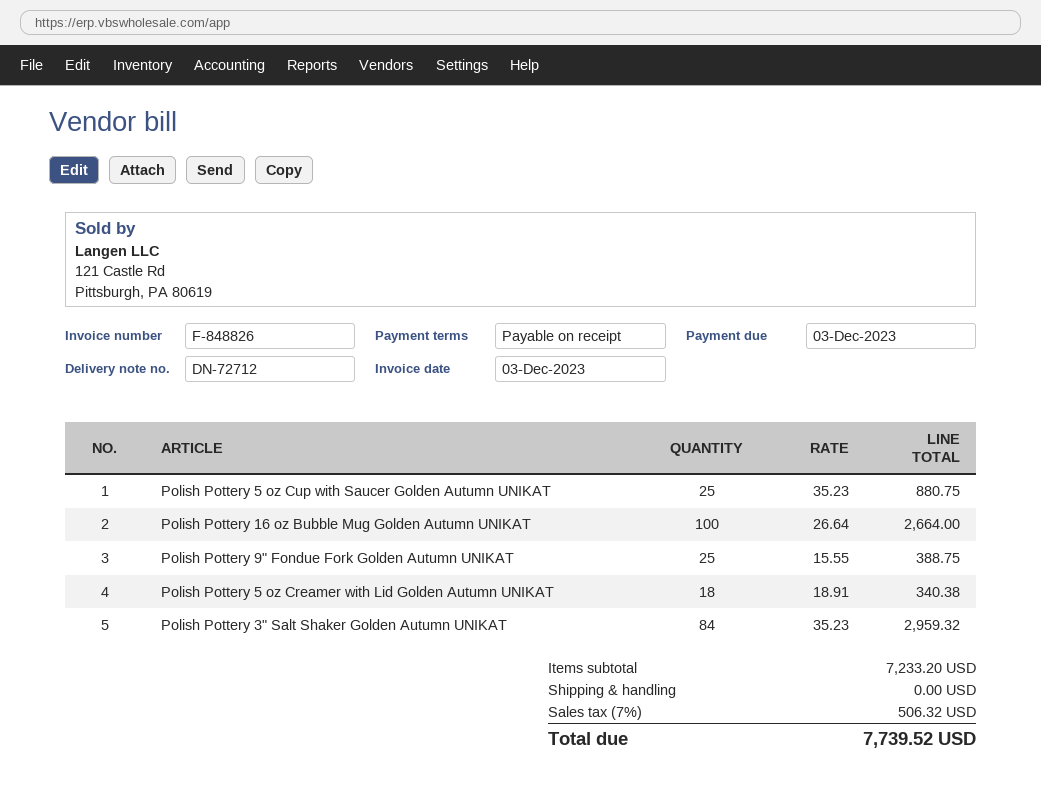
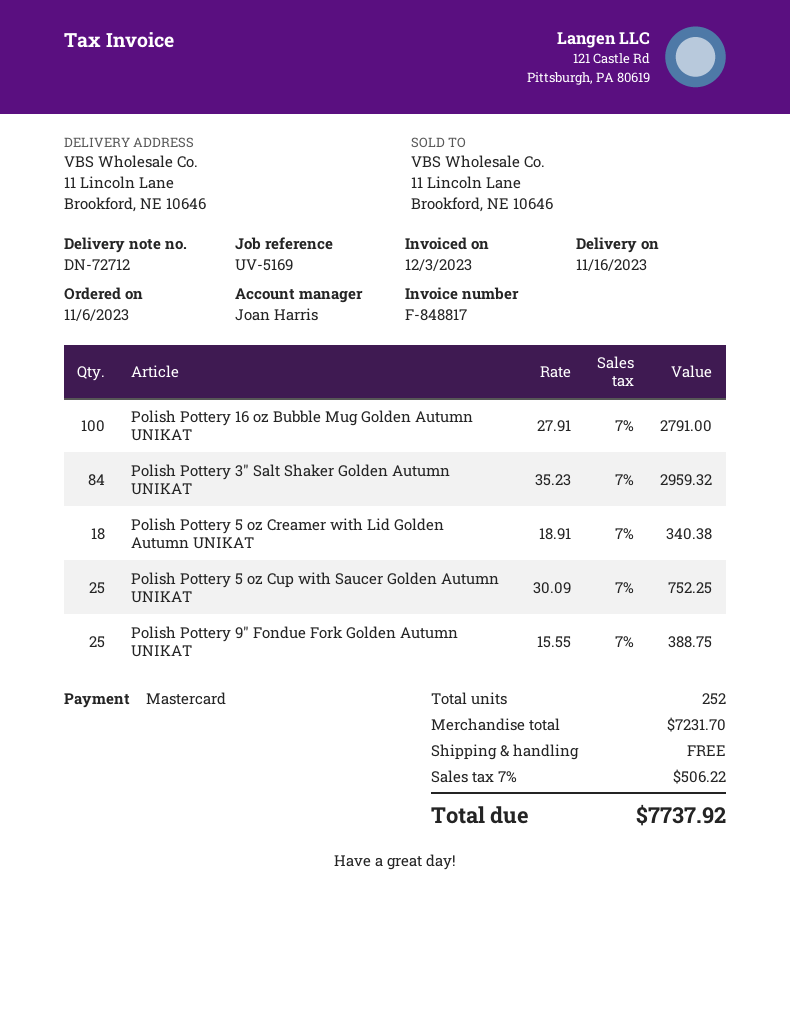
invoice number: F-848826 -> F-848817
Polish Pottery 5 oz Cup with Saucer Golden Autumn UNIKAT: 25 x 35.23 = 880.75 -> 25 x 30.09 = 752.25
Polish Pottery 16 oz Bubble Mug Golden Autumn UNIKAT: 100 x 26.64 = 2664.00 -> 100 x 27.91 = 2791.00
subtotal: 7233.20 -> 7231.70
tax: 7% = 506.32 -> 7% = 506.22
total: 7739.52 -> 7737.92

